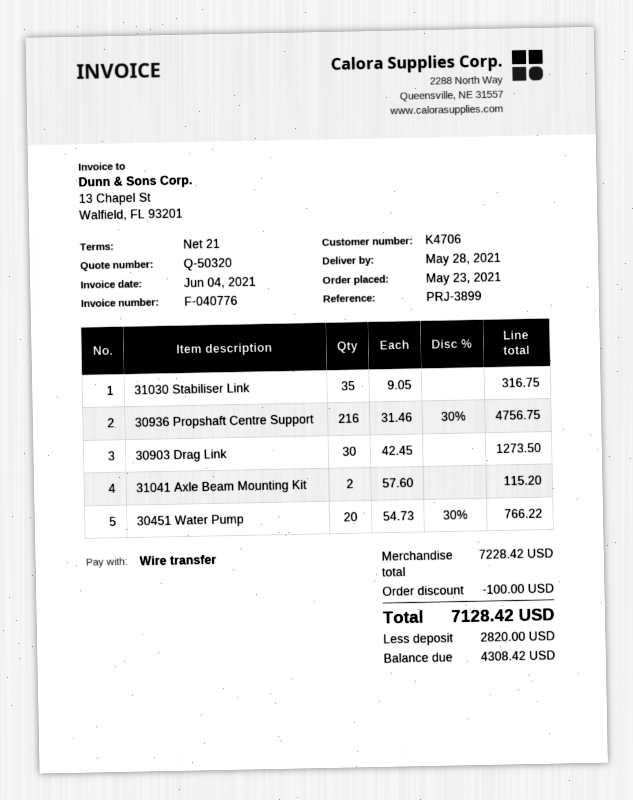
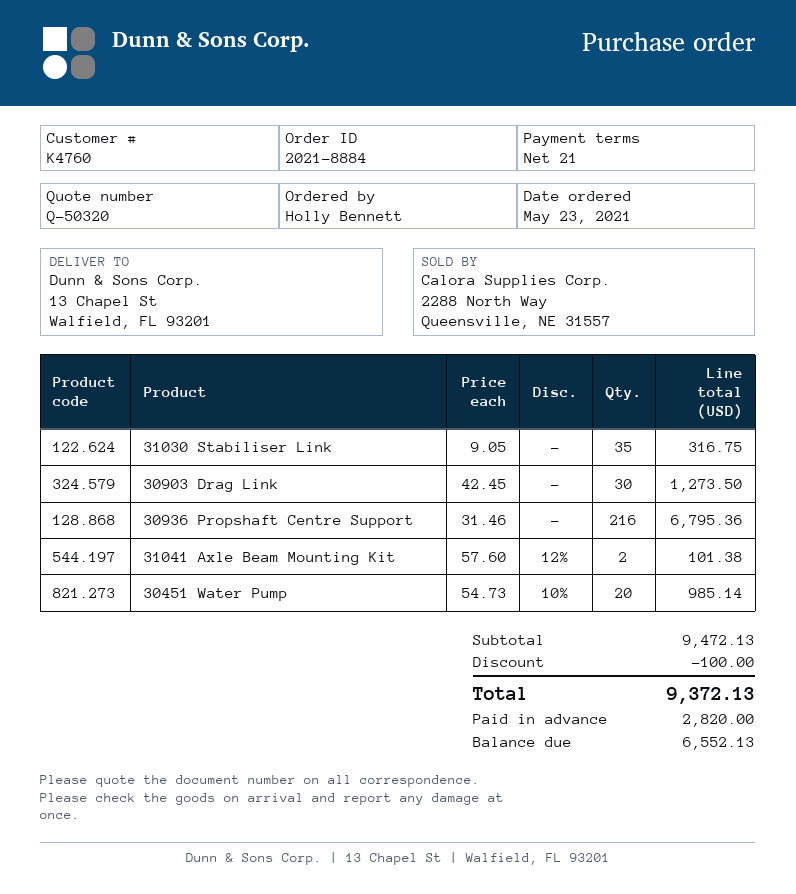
customer number: K4706 -> K4760
30936 Propshaft Centre Support: 216 x 31.46 - 30% = 4756.75 -> 216 x 31.46 = 6795.36
31041 Axle Beam Mounting Kit: 2 x 57.60 = 115.20 -> 2 x 57.60 - 12% = 101.38
30451 Water Pump: 20 x 54.73 - 30% = 766.22 -> 20 x 54.73 - 10% = 985.14
subtotal: 7228.42 -> 9472.13
total: 7128.42 -> 9372.13
balance: 4308.42 -> 6552.13

